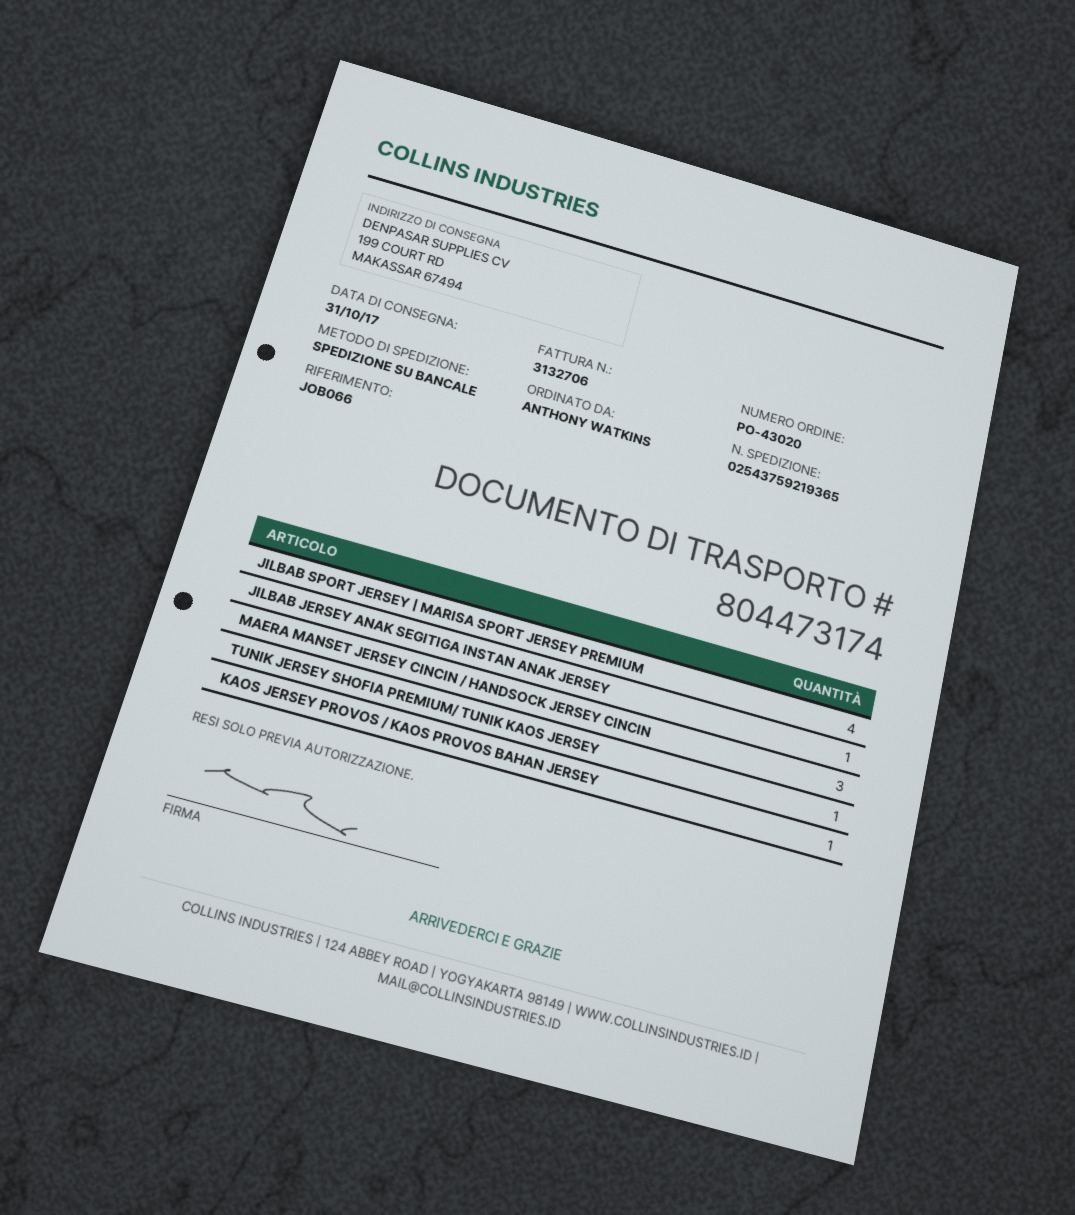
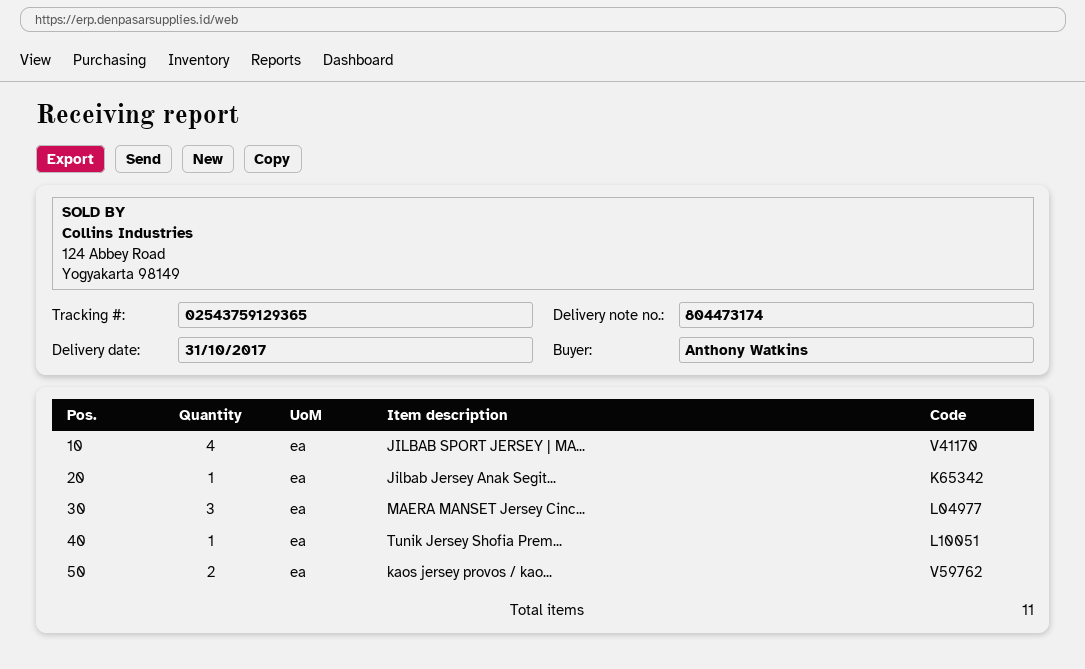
tracking number: 02543759219365 -> 02543759129365
KAOS JERSEY PROVOS / KAOS PROVOS BAHAN JERSEY: 1 -> 2

